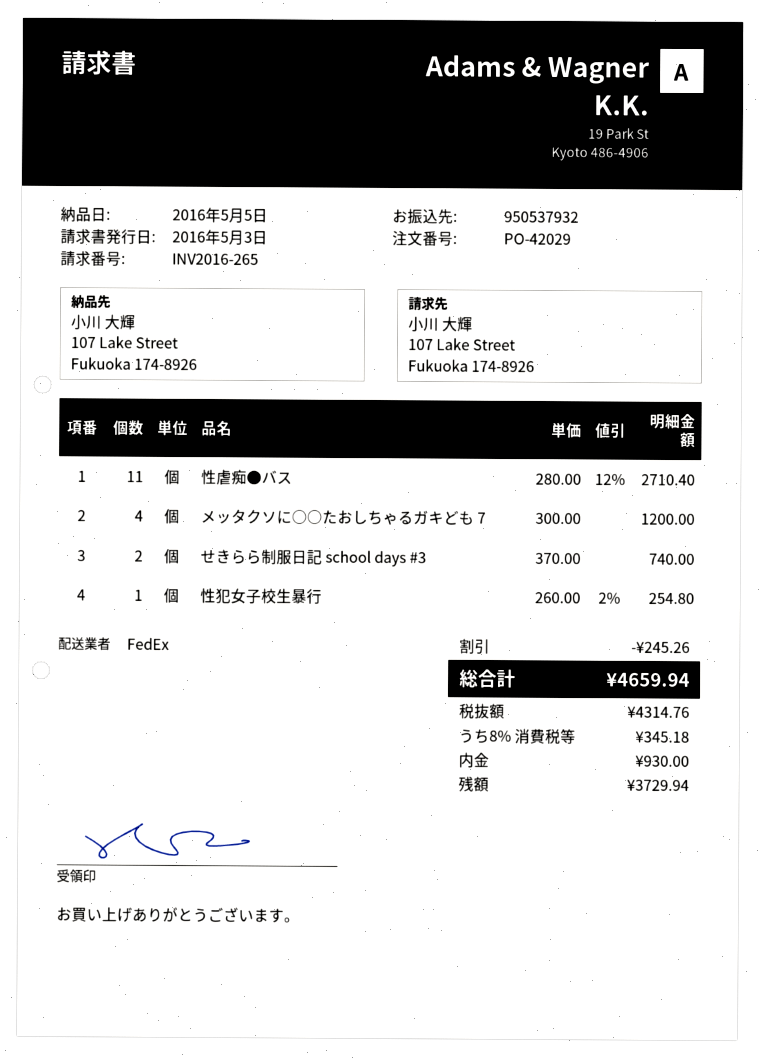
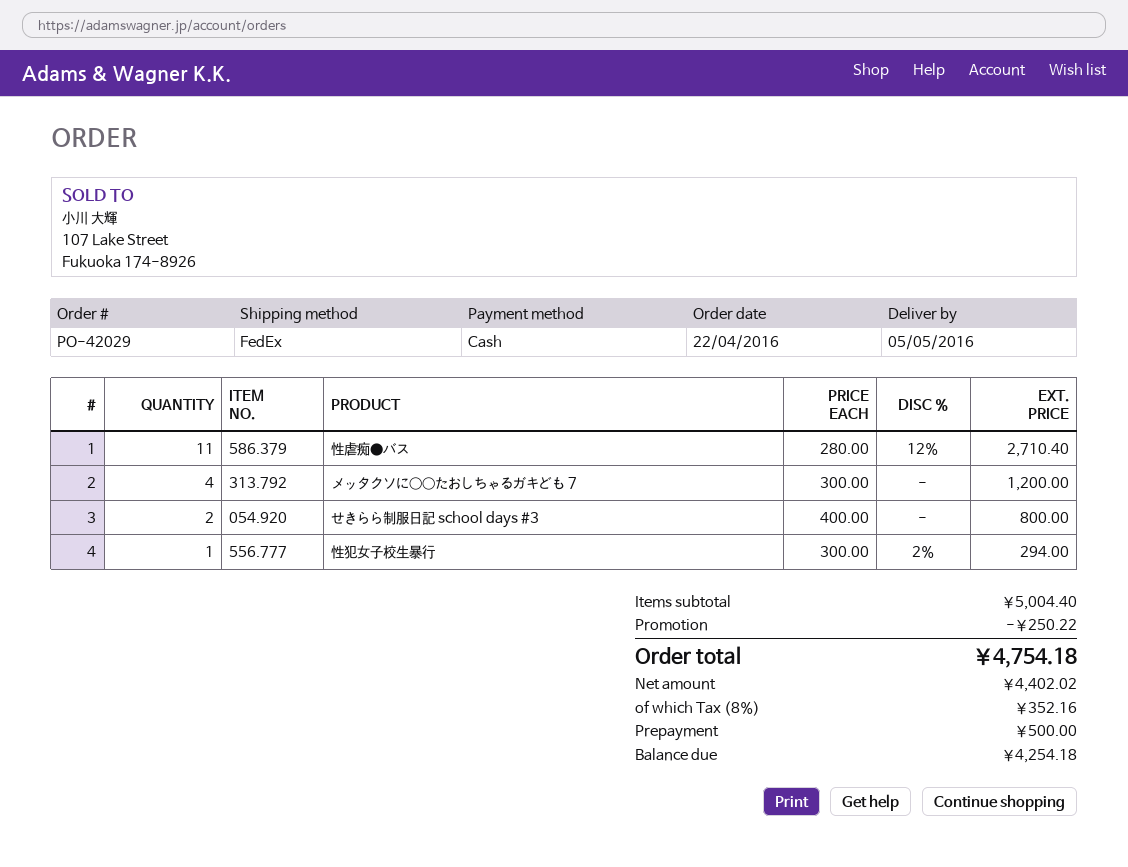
せきらら制服日記 school days #3: 2 x 370.00 = 740.00 -> 2 x 400.00 = 800.00
性犯女子校生暴行: 1 x 260.00 - 2% = 254.80 -> 1 x 300.00 - 2% = 294.00
discount: 245.26 -> 250.22
net: 4314.76 -> 4402.02
tax: 8% = 345.18 -> 8% = 352.16
total: 4659.94 -> 4754.18
deposit: 930.00 -> 500.00
balance: 3729.94 -> 4254.18

